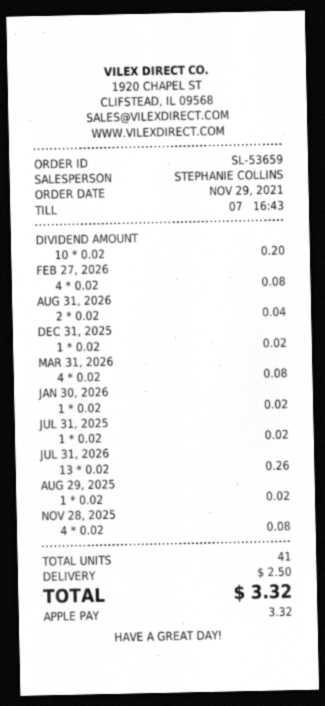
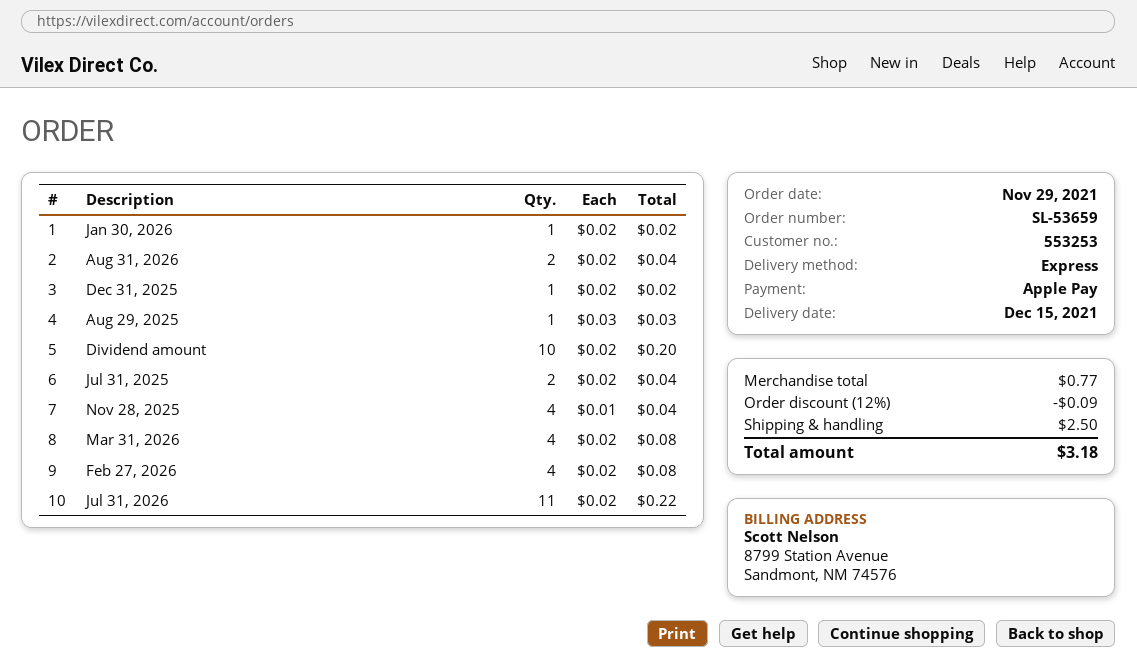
JUL 31, 2025: 1 x 0.02 = 0.02 -> 2 x 0.02 = 0.04
JUL 31, 2026: 13 x 0.02 = 0.26 -> 11 x 0.02 = 0.22
AUG 29, 2025: 1 x 0.02 = 0.02 -> 1 x 0.03 = 0.03
NOV 28, 2025: 4 x 0.02 = 0.08 -> 4 x 0.01 = 0.04
discount: none -> 12% = 0.09
total: 3.32 -> 3.18

